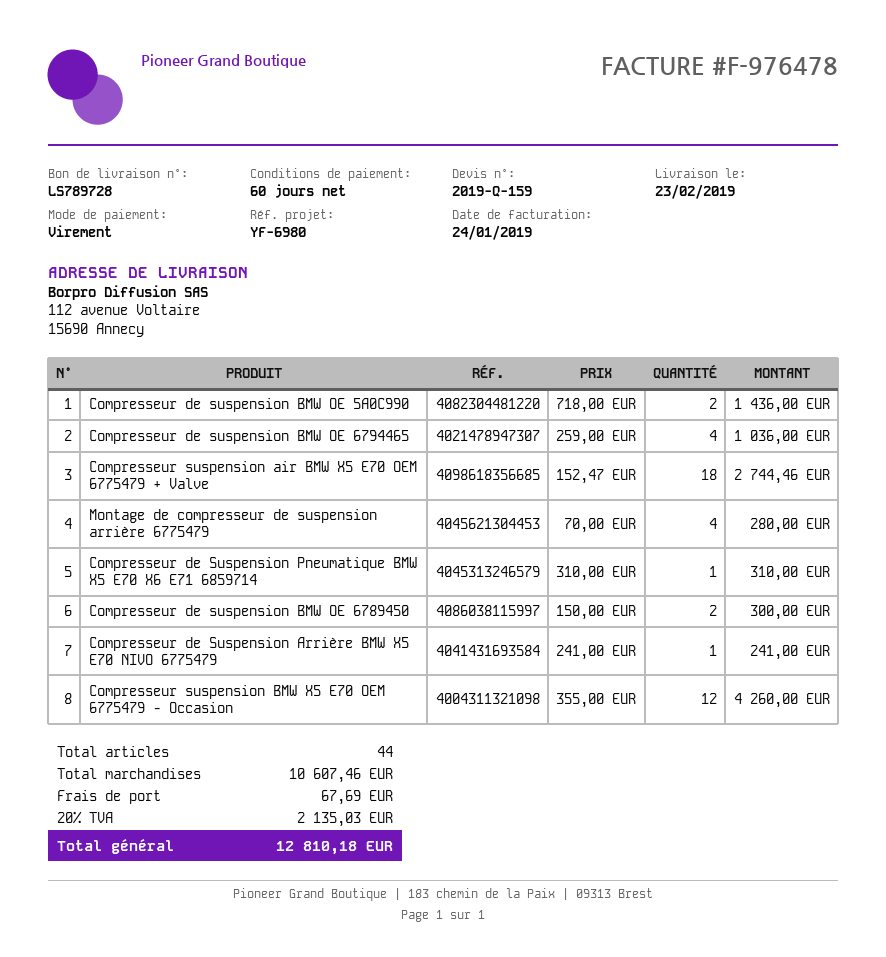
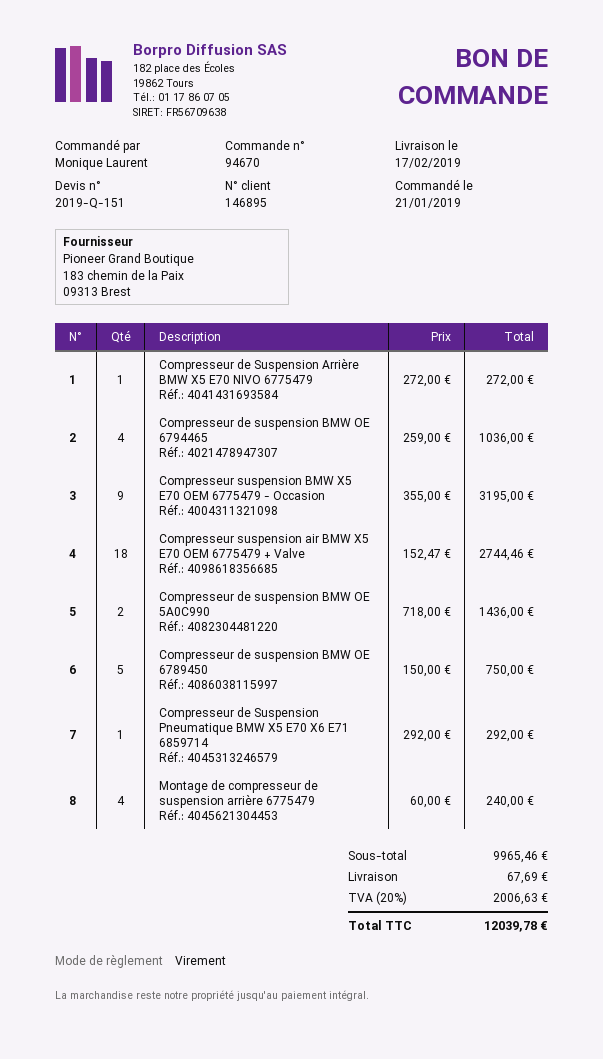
quote number: 2019-Q-159 -> 2019-Q-151
delivery date: 2019-02-23 -> 2019-02-17
Montage de compresseur de suspension arrière 6775479: 4 x 70.00 = 280.00 -> 4 x 60.00 = 240.00
Compresseur de Suspension Pneumatique BMW X5 E70 X6 E71 6859714: 1 x 310.00 = 310.00 -> 1 x 292.00 = 292.00
Compresseur de suspension BMW OE 6789450: 2 x 150.00 = 300.00 -> 5 x 150.00 = 750.00
Compresseur de Suspension Arrière BMW X5 E70 NIVO 6775479: 1 x 241.00 = 241.00 -> 1 x 272.00 = 272.00
Compresseur suspension BMW X5 E70 OEM 6775479 - Occasion: 12 x 355.00 = 4260.00 -> 9 x 355.00 = 3195.00
subtotal: 10607.46 -> 9965.46
tax: 20% = 2135.03 -> 20% = 2006.63
total: 12810.18 -> 12039.78

